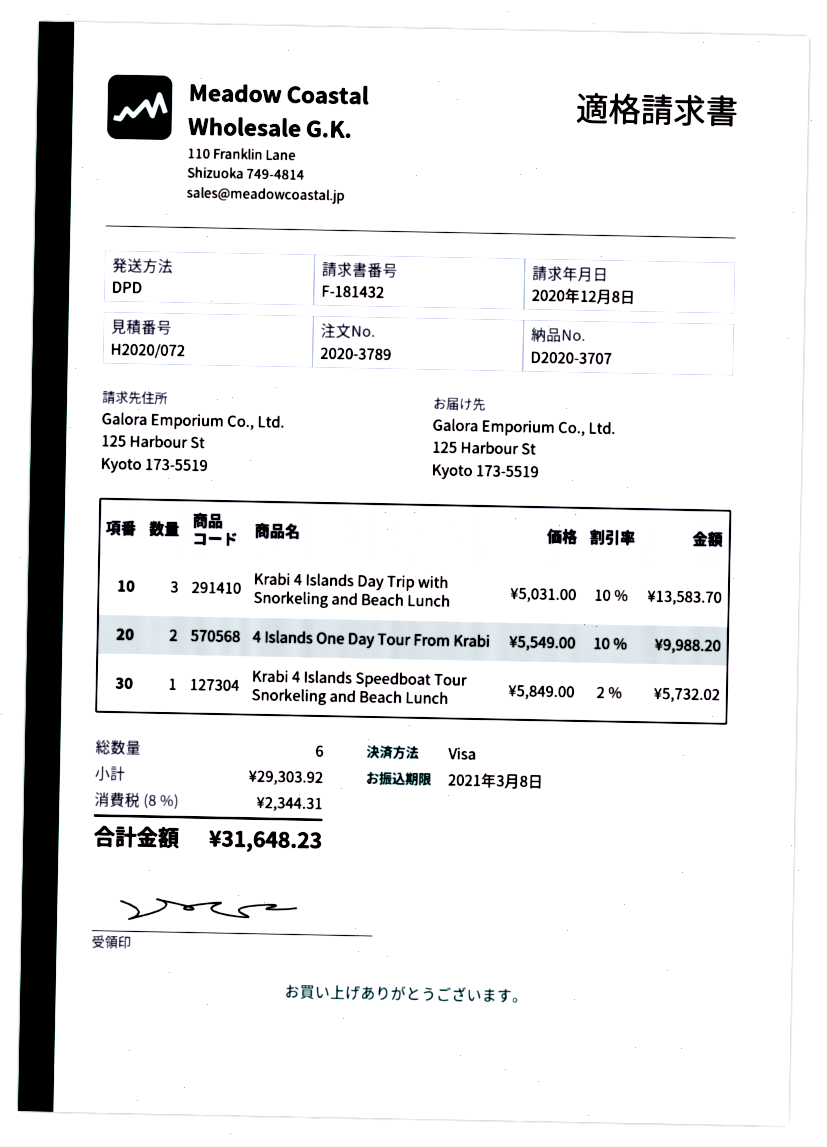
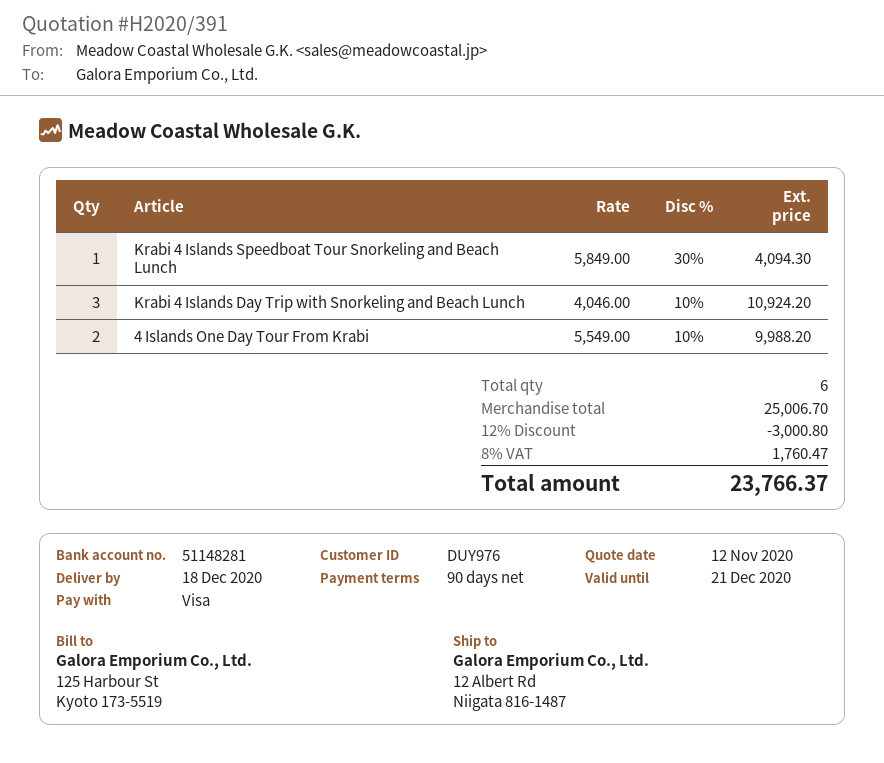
quote number: H2020/072 -> H2020/391
ship to: 125 Harbour St, Kyoto 173-5519 -> 12 Albert Rd, Niigata 816-1487
Krabi 4 Islands Day Trip with Snorkeling and Beach Lunch: 3 x 5031.00 - 10% = 13583.70 -> 3 x 4046.00 - 10% = 10924.20
Krabi 4 Islands Speedboat Tour Snorkeling and Beach Lunch: 1 x 5849.00 - 2% = 5732.02 -> 1 x 5849.00 - 30% = 4094.30
subtotal: 29303.92 -> 25006.70
discount: none -> 12% = 3000.80
tax: 8% = 2344.31 -> 8% = 1760.47
total: 31648.23 -> 23766.37

